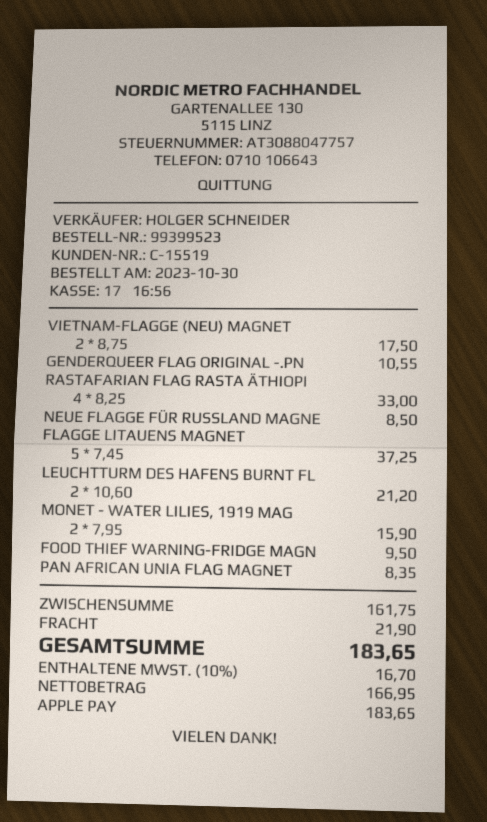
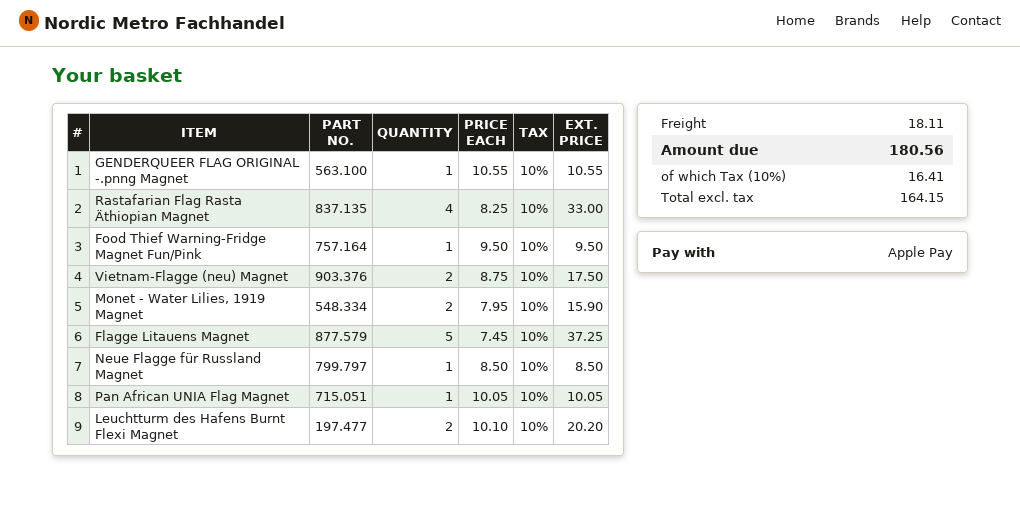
LEUCHTTURM DES HAFENS BURNT FL: 2 x 10.60 = 21.20 -> 2 x 10.10 = 20.20
PAN AFRICAN UNIA FLAG MAGNET: 1 x 8.35 = 8.35 -> 1 x 10.05 = 10.05
shipping: 21.90 -> 18.11
net: 166.95 -> 164.15
tax: 10% = 16.70 -> 10% = 16.41
total: 183.65 -> 180.56

